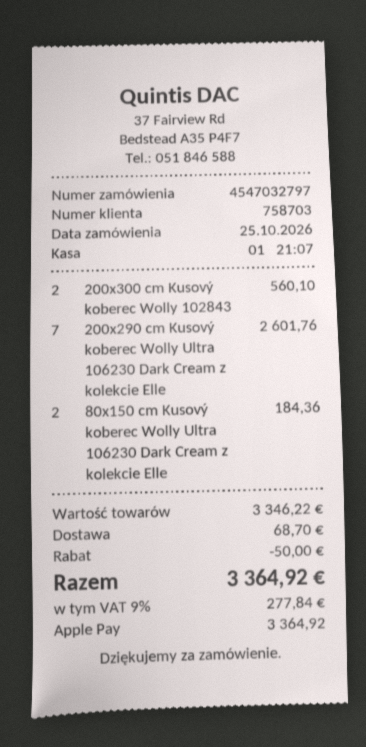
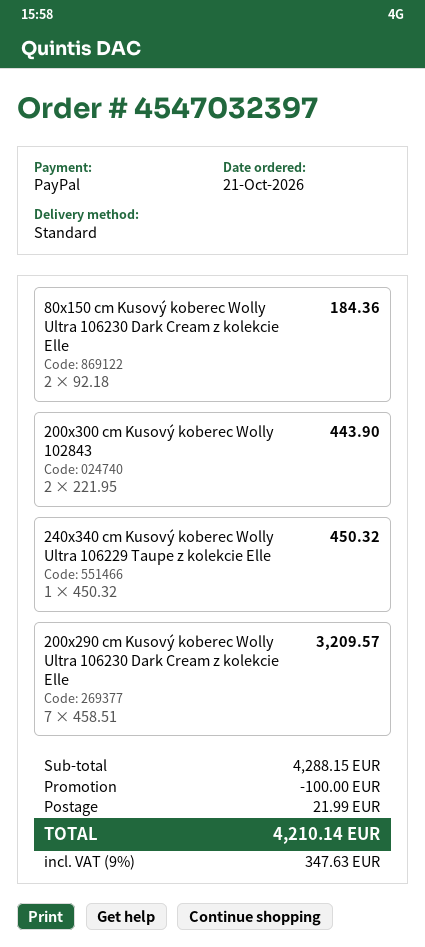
order number: 4547032797 -> 4547032397
order date: 2026-10-25 -> 2026-10-21
payment method: Apple Pay -> PayPal
200x300 cm Kusový koberec Wolly 102843: 2 for 560.10 -> 2 for 443.90
200x290 cm Kusový koberec Wolly Ultra 106230 Dark Cream z kolekcie Elle: 7 for 2601.76 -> 7 for 3209.57
240x340 cm Kusový koberec Wolly Ultra 106229 Taupe z kolekcie Elle: none -> 1 for 450.32
subtotal: 3346.22 -> 4288.15
discount: 50.00 -> 100.00
shipping: 68.70 -> 21.99
tax: 9% = 277.84 -> 9% = 347.63
total: 3364.92 -> 4210.14

